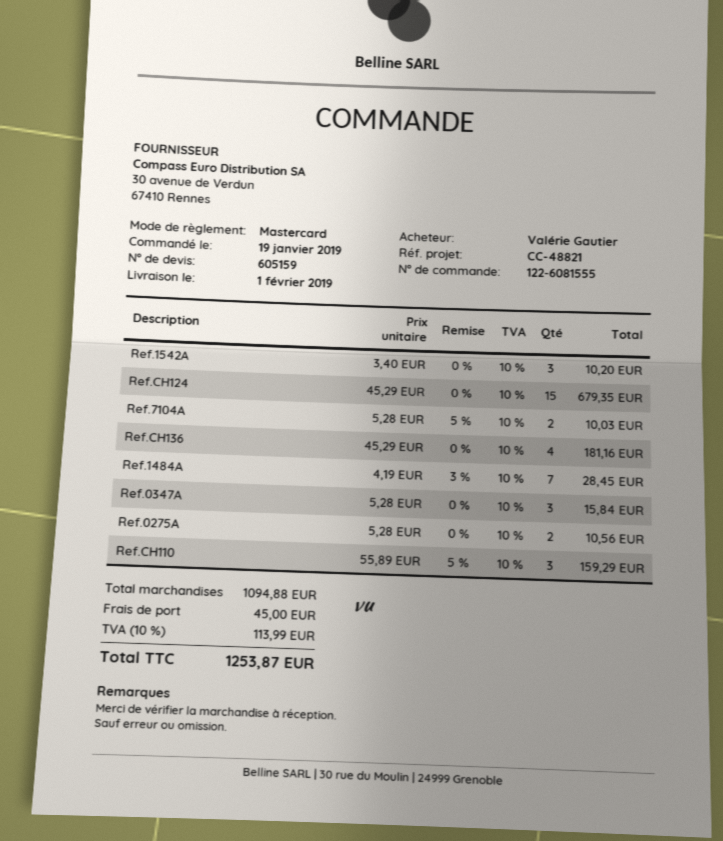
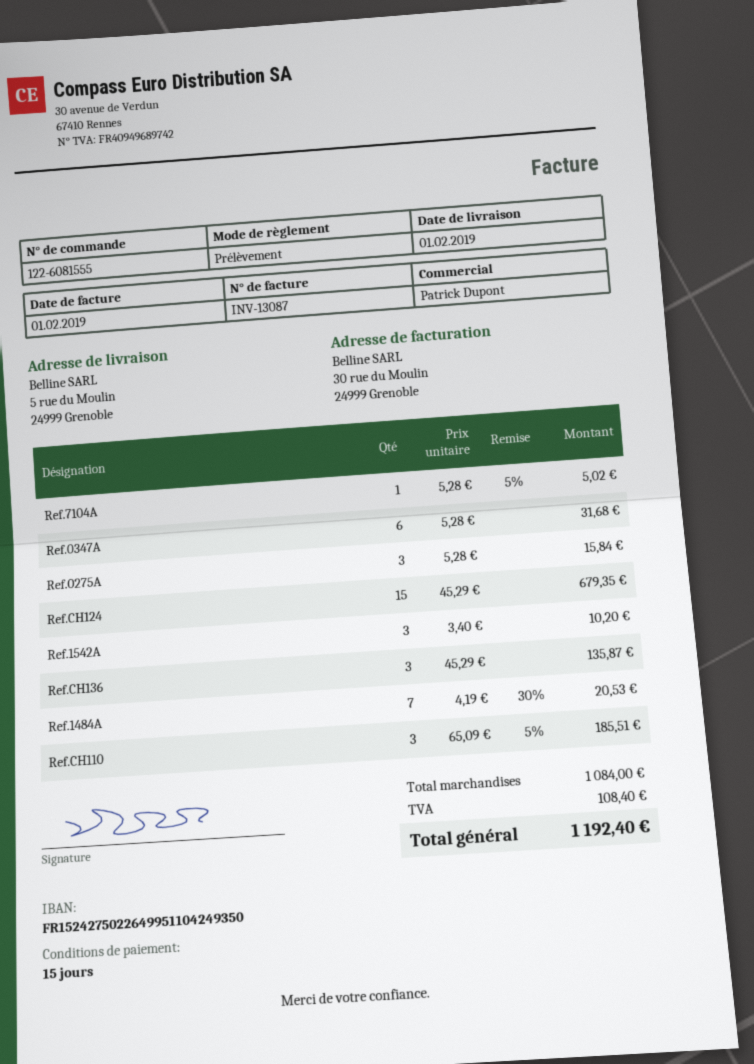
payment method: Mastercard -> direct debit
Ref.7104A: 2 x 5.28 - 5% = 10.03 -> 1 x 5.28 - 5% = 5.02
Ref.CH136: 4 x 45.29 = 181.16 -> 3 x 45.29 = 135.87
Ref.1484A: 7 x 4.19 - 3% = 28.45 -> 7 x 4.19 - 30% = 20.53
Ref.0347A: 3 x 5.28 = 15.84 -> 6 x 5.28 = 31.68
Ref.0275A: 2 x 5.28 = 10.56 -> 3 x 5.28 = 15.84
Ref.CH110: 3 x 55.89 - 5% = 159.29 -> 3 x 65.09 - 5% = 185.51
subtotal: 1094.88 -> 1084.00
shipping: 45.00 -> none
tax: 113.99 -> 108.40
total: 1253.87 -> 1192.40

